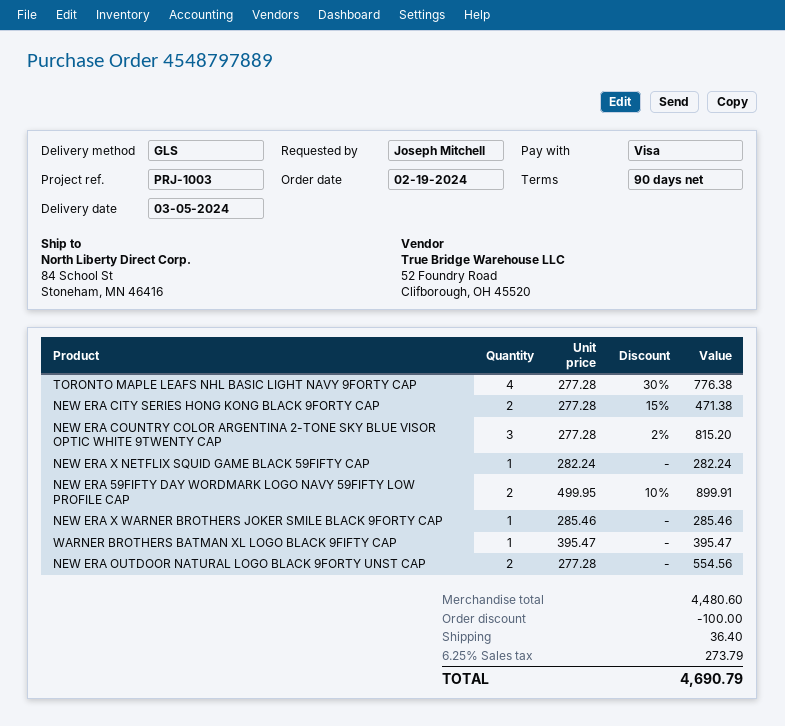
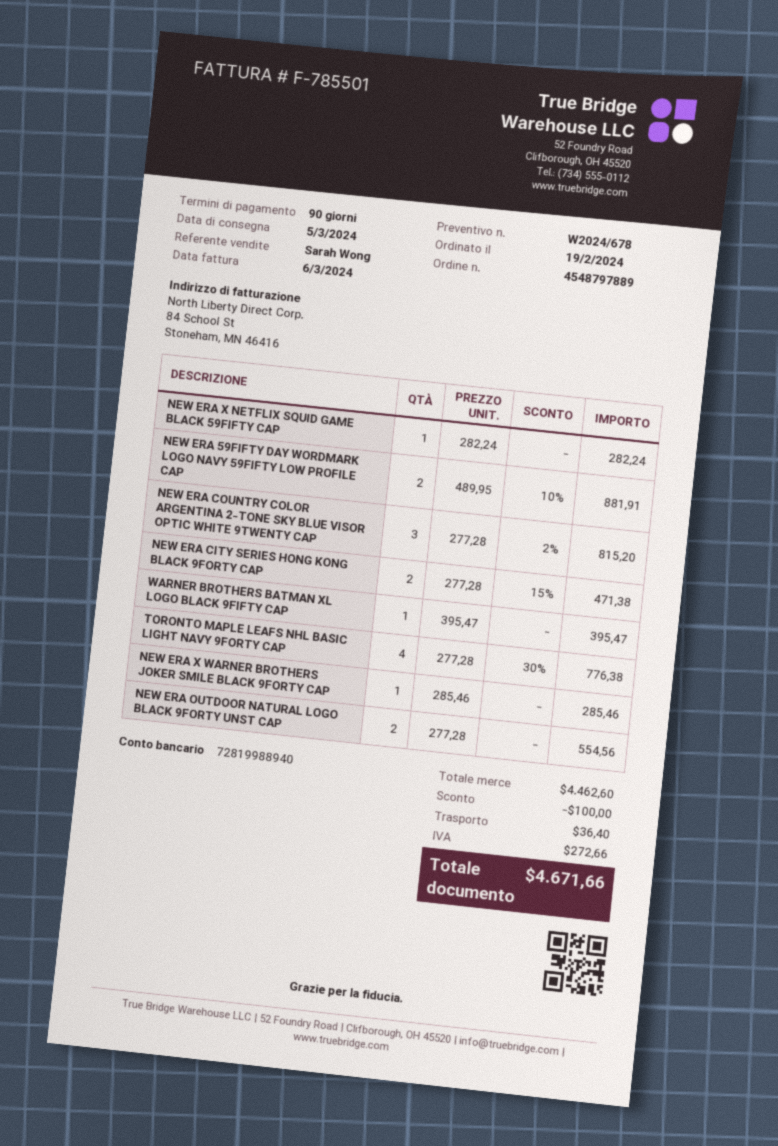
NEW ERA 59FIFTY DAY WORDMARK LOGO NAVY 59FIFTY LOW PROFILE CAP: 2 x 499.95 - 10% = 899.91 -> 2 x 489.95 - 10% = 881.91
subtotal: 4480.60 -> 4462.60
tax: 273.79 -> 272.66
total: 4690.79 -> 4671.66

